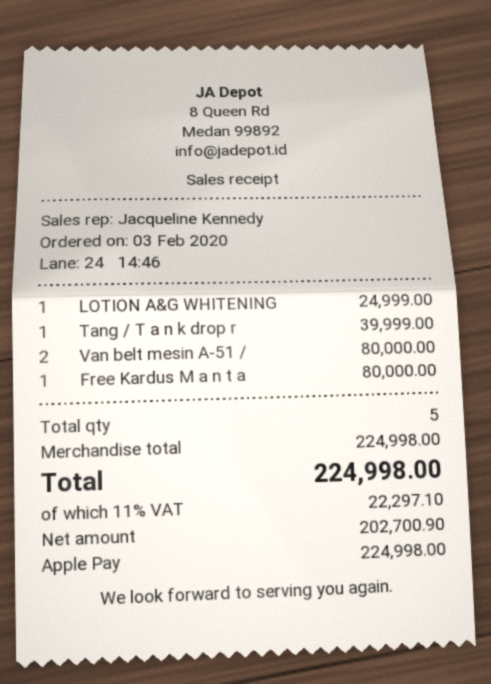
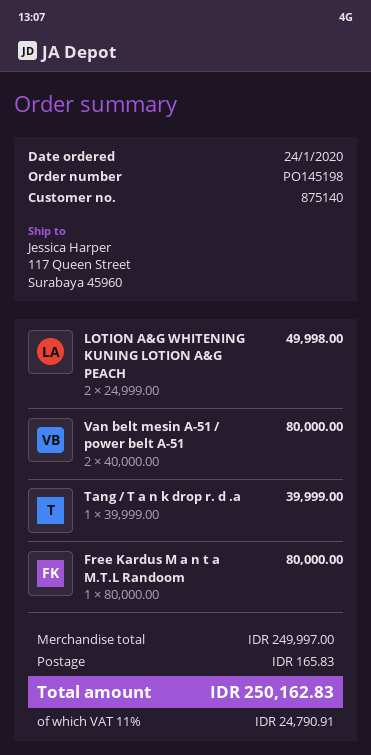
order date: 2020-02-03 -> 2020-01-24
LOTION A&G WHITENING: 1 for 24999.00 -> 2 for 49998.00
subtotal: 224998.00 -> 249997.00
shipping: none -> 165.83
tax: 11% = 22297.10 -> 11% = 24790.91
total: 224998.00 -> 250162.83

